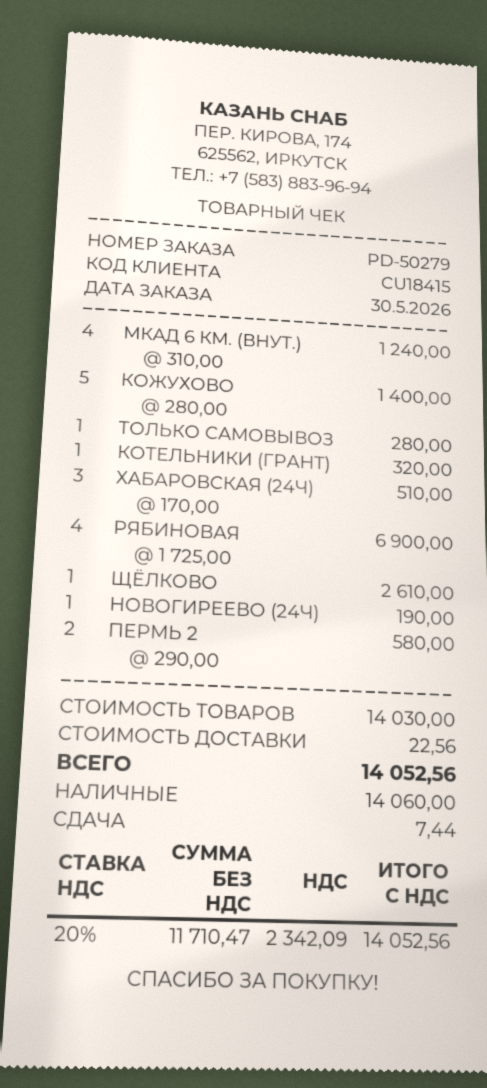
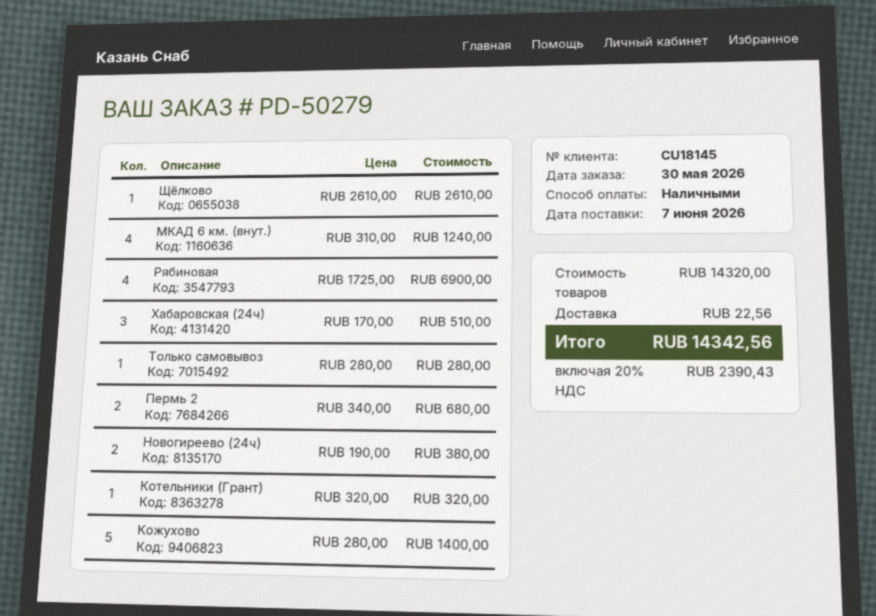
customer number: CU18415 -> CU18145
НОВОГИРЕЕВО (24Ч): 1 x 190.00 = 190.00 -> 2 x 190.00 = 380.00
ПЕРМЬ 2: 2 x 290.00 = 580.00 -> 2 x 340.00 = 680.00
subtotal: 14030.00 -> 14320.00
tax: 20% = 2342.09 -> 20% = 2390.43
total: 14052.56 -> 14342.56

